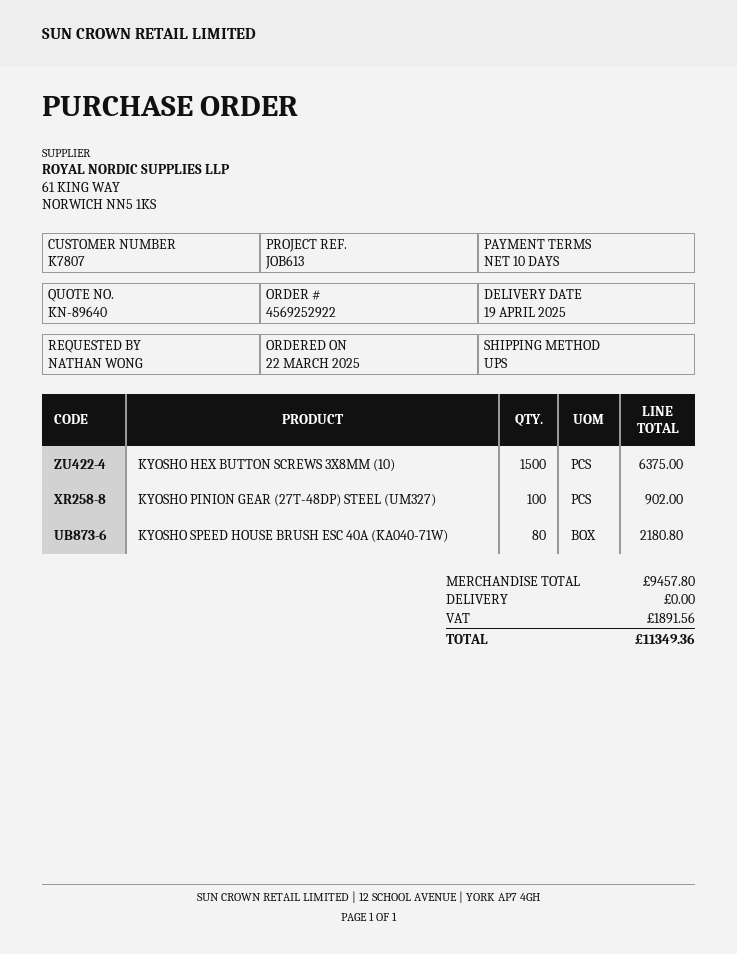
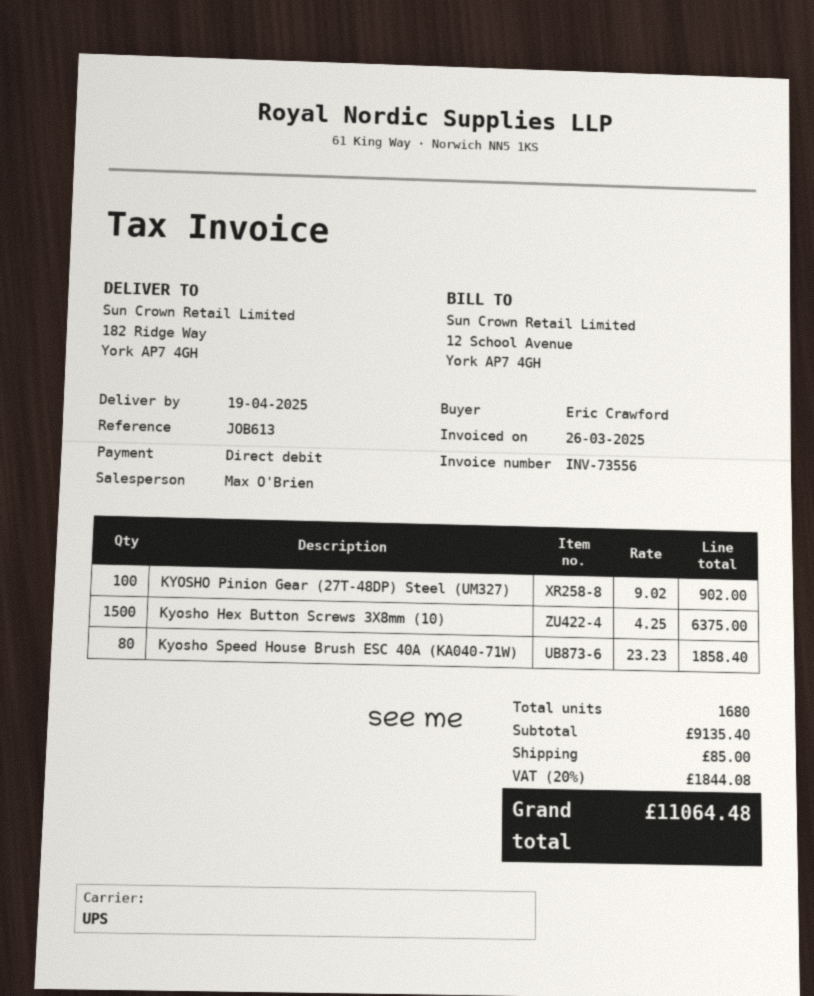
ordered by: NATHAN WONG -> Eric Crawford
KYOSHO SPEED HOUSE BRUSH ESC 40A (KA040-71W): 80 for 2180.80 -> 80 for 1858.40
subtotal: 9457.80 -> 9135.40
shipping: 0.00 -> 85.00
tax: 1891.56 -> 1844.08
total: 11349.36 -> 11064.48

